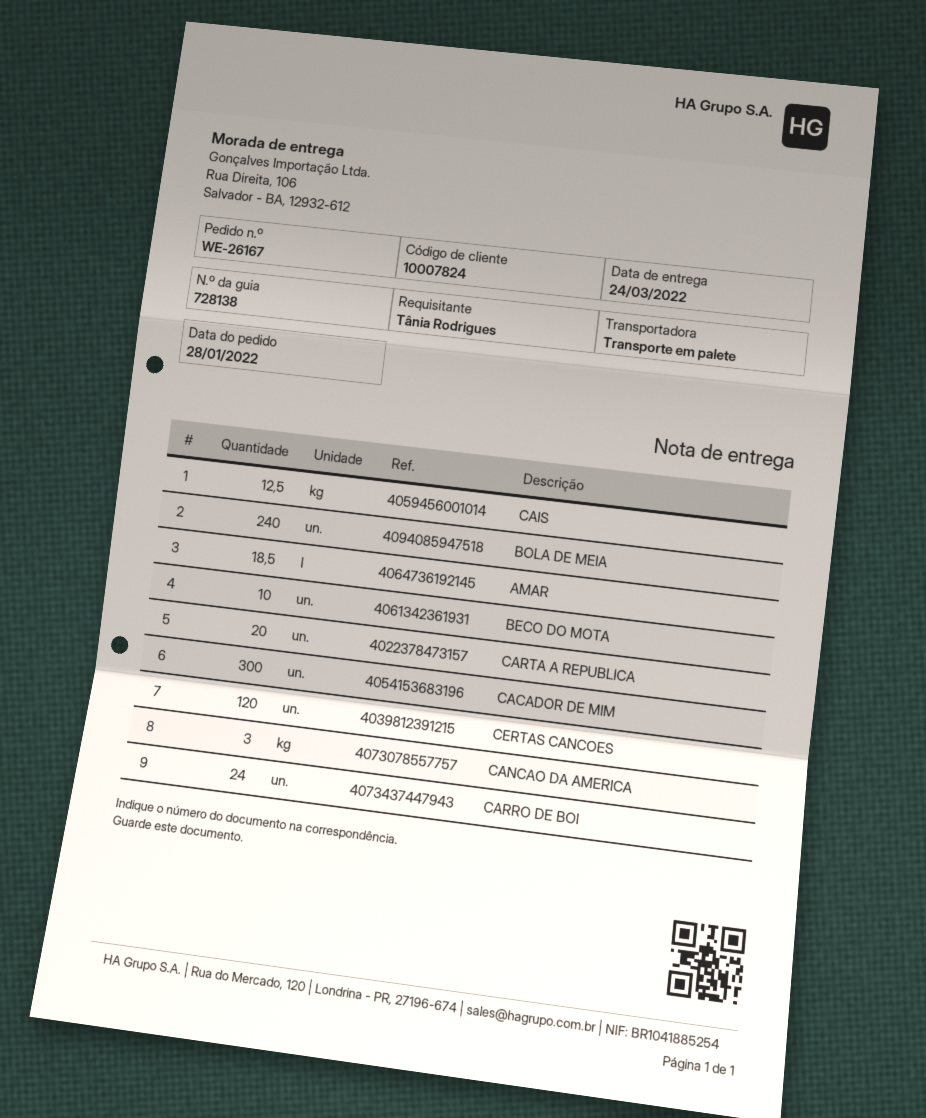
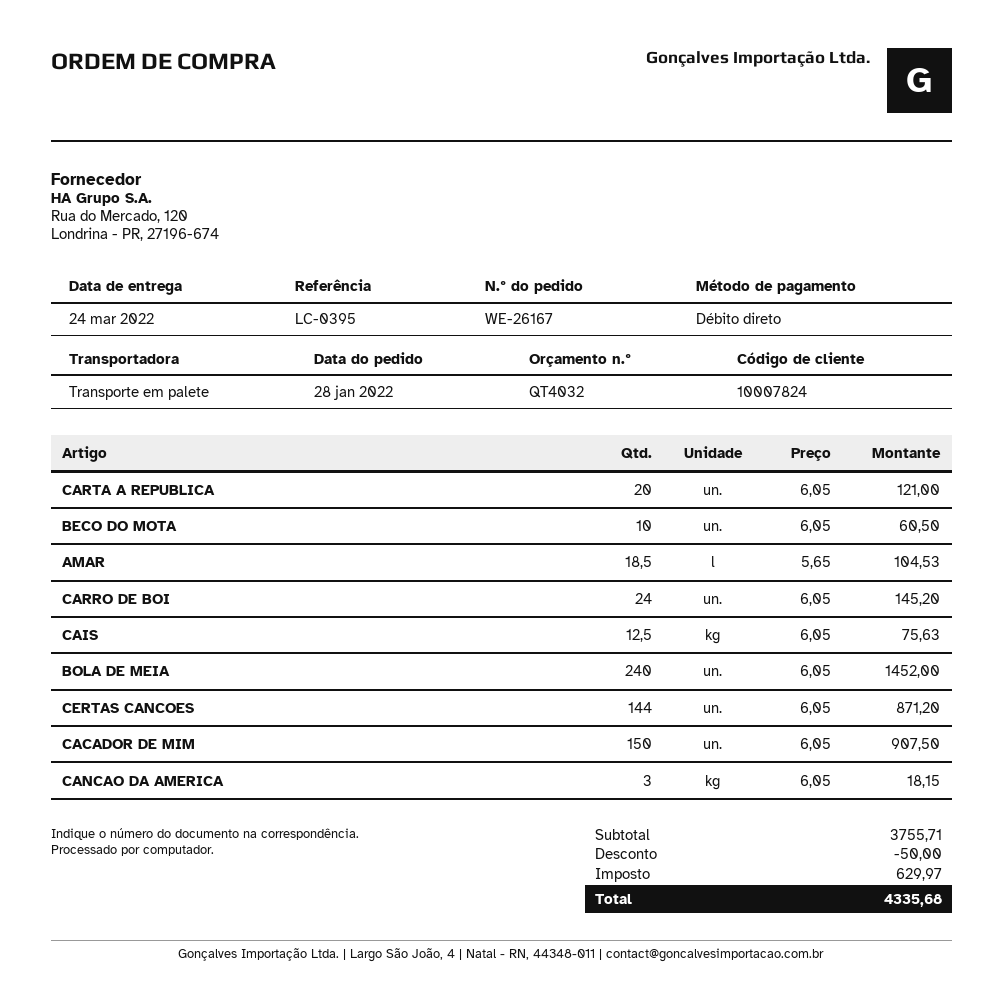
CACADOR DE MIM: 300 -> 150
CERTAS CANCOES: 120 -> 144

